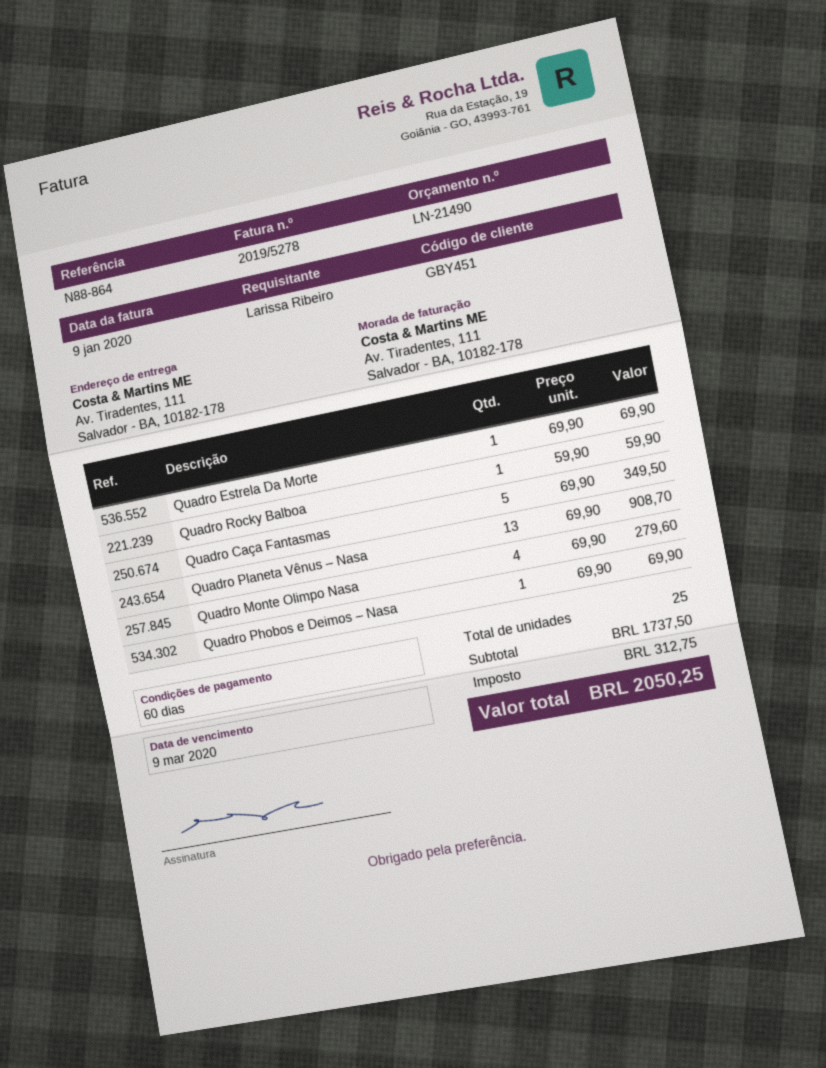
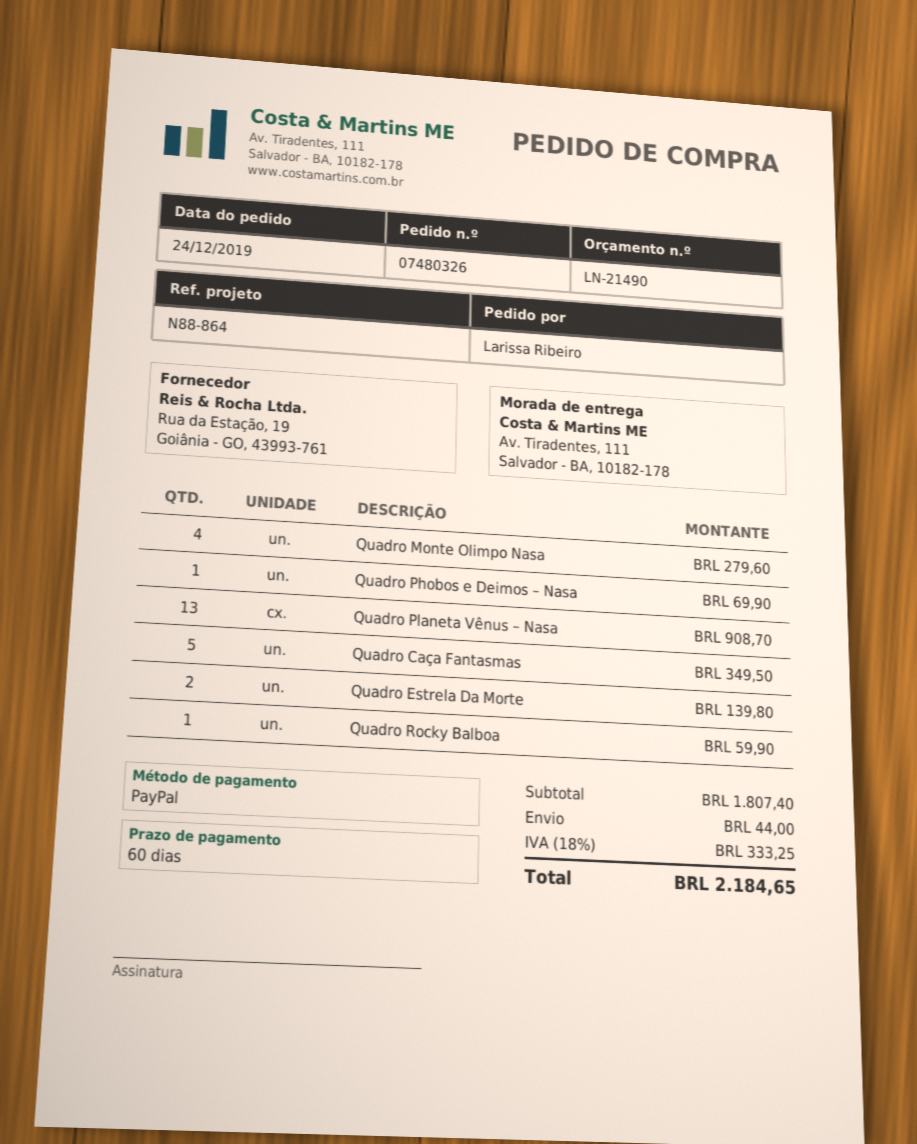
Quadro Estrela Da Morte: 1 for 69.90 -> 2 for 139.80
subtotal: 1737.50 -> 1807.40
shipping: none -> 44.00
tax: 312.75 -> 333.25
total: 2050.25 -> 2184.65

